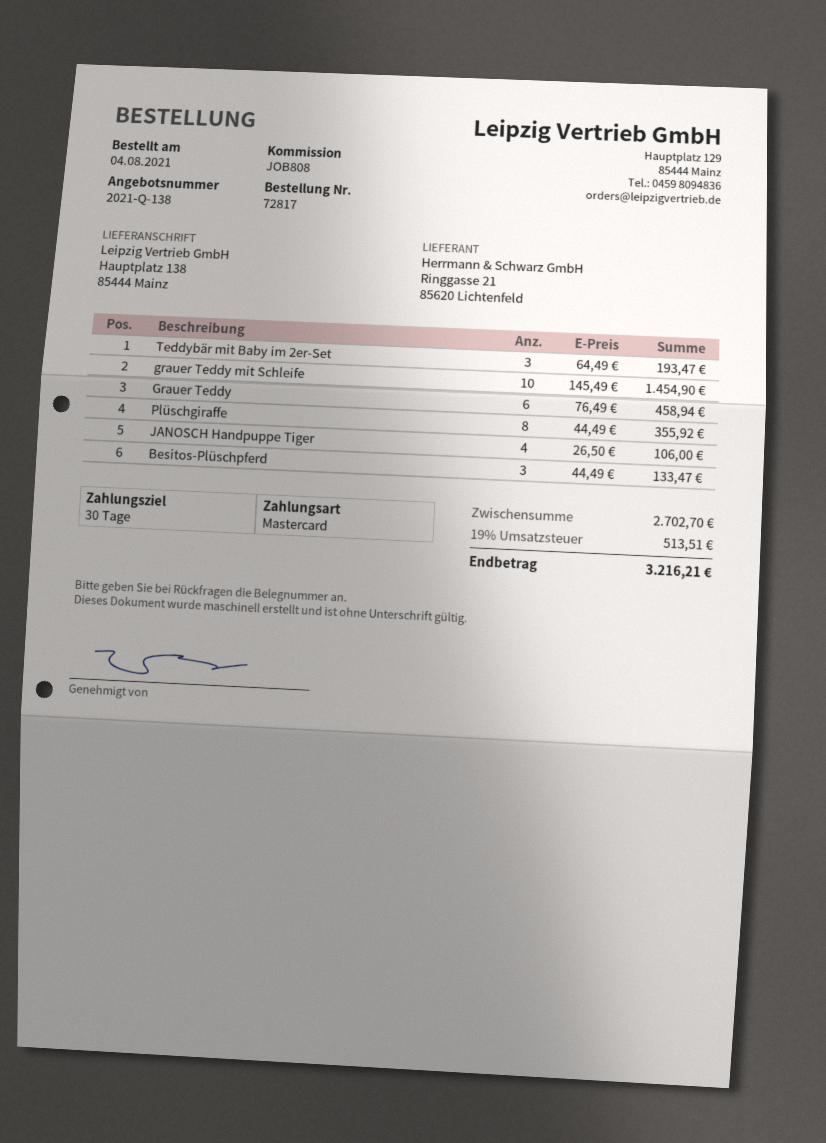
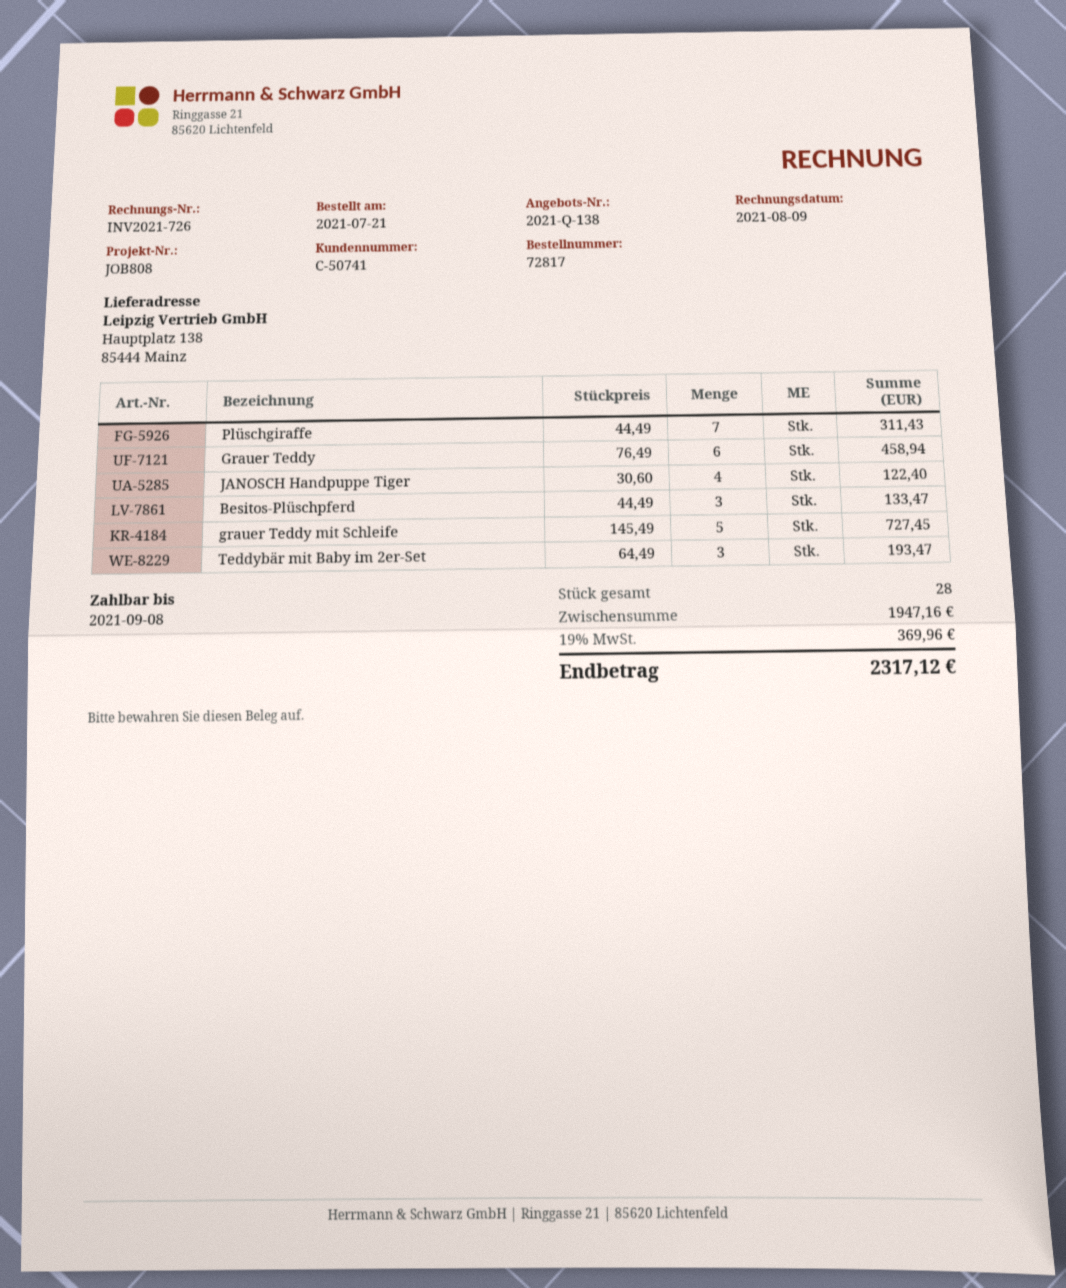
order date: 2021-08-04 -> 2021-07-21
grauer Teddy mit Schleife: 10 x 145.49 = 1454.90 -> 5 x 145.49 = 727.45
Plüschgiraffe: 8 x 44.49 = 355.92 -> 7 x 44.49 = 311.43
JANOSCH Handpuppe Tiger: 4 x 26.50 = 106.00 -> 4 x 30.60 = 122.40
subtotal: 2702.70 -> 1947.16
tax: 19% = 513.51 -> 19% = 369.96
total: 3216.21 -> 2317.12

